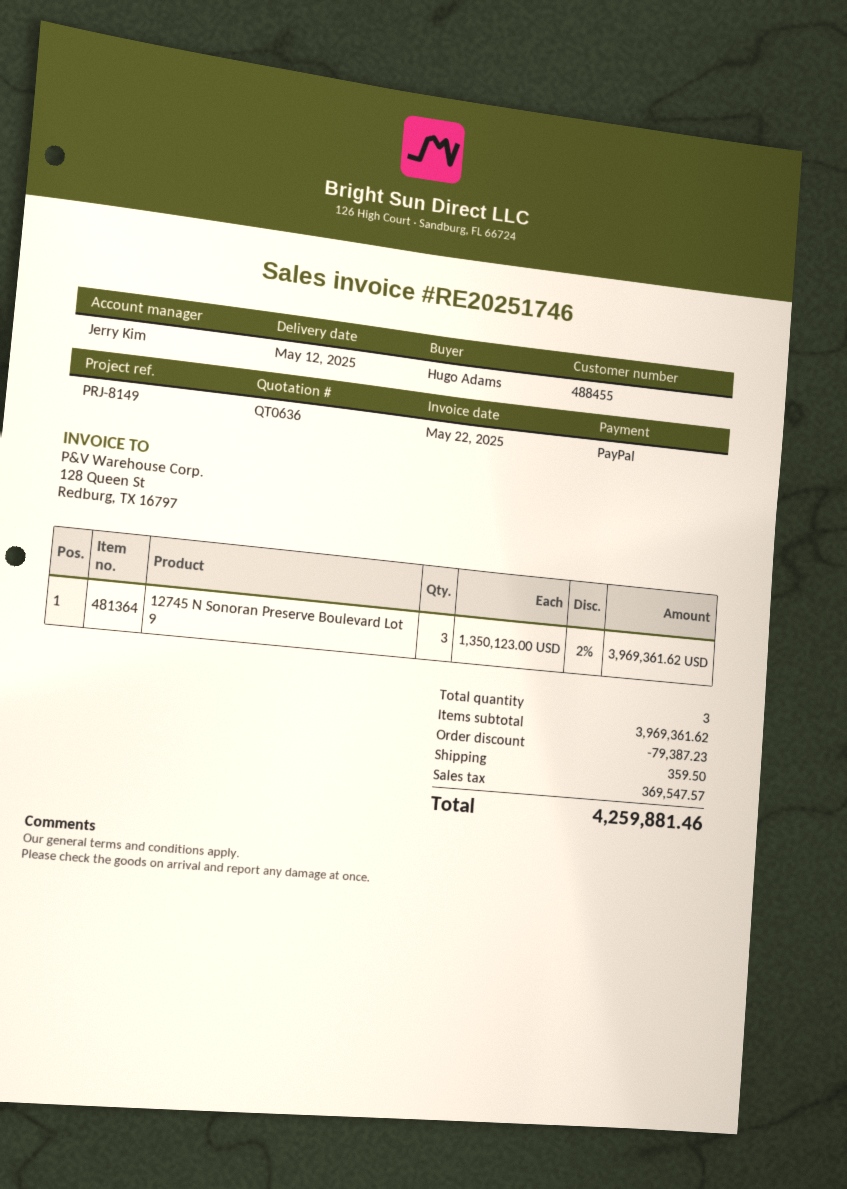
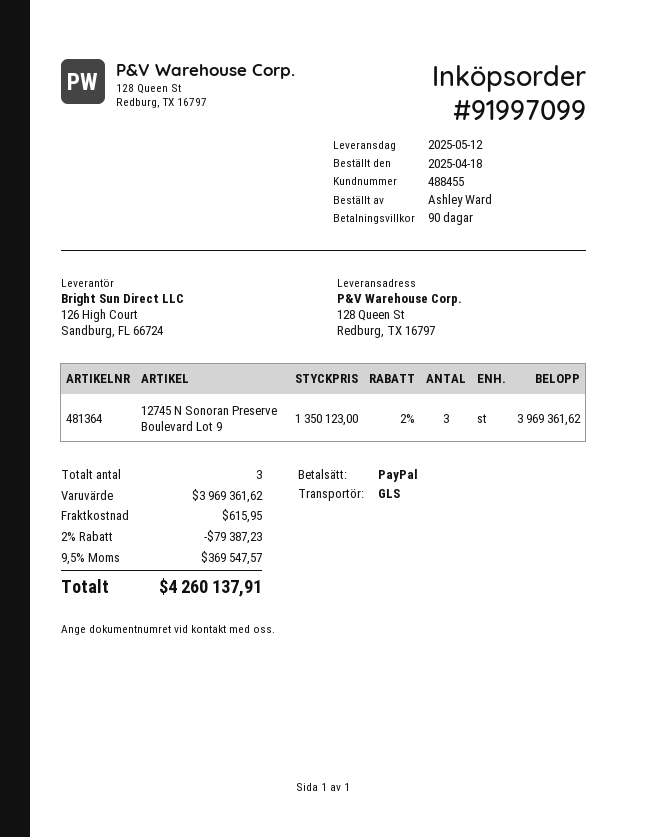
ordered by: Hugo Adams -> Ashley Ward
shipping: 359.50 -> 615.95
total: 4259881.46 -> 4260137.91

